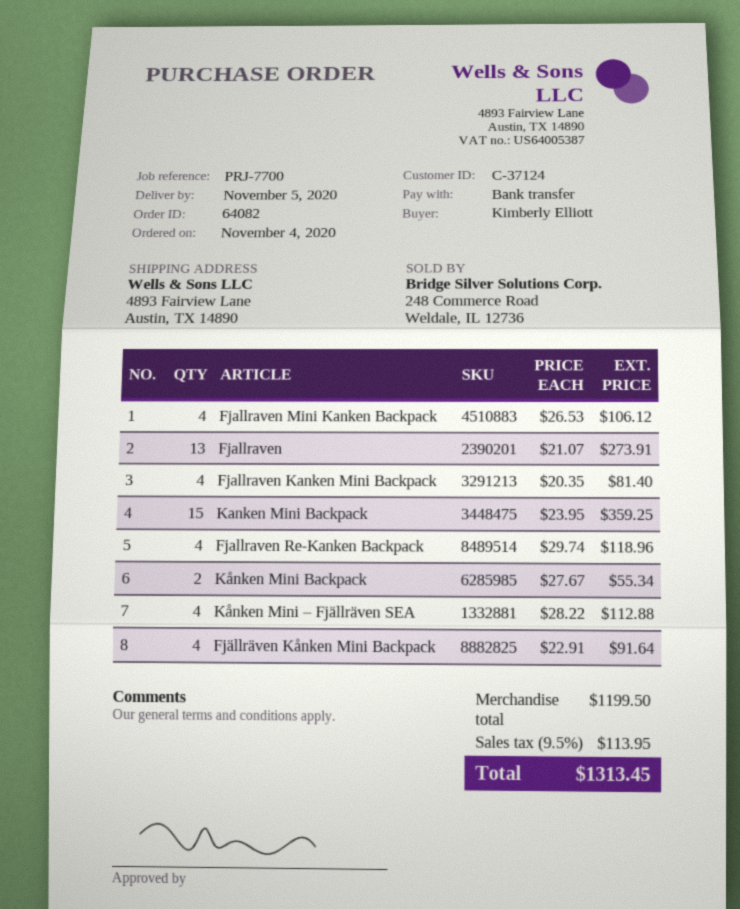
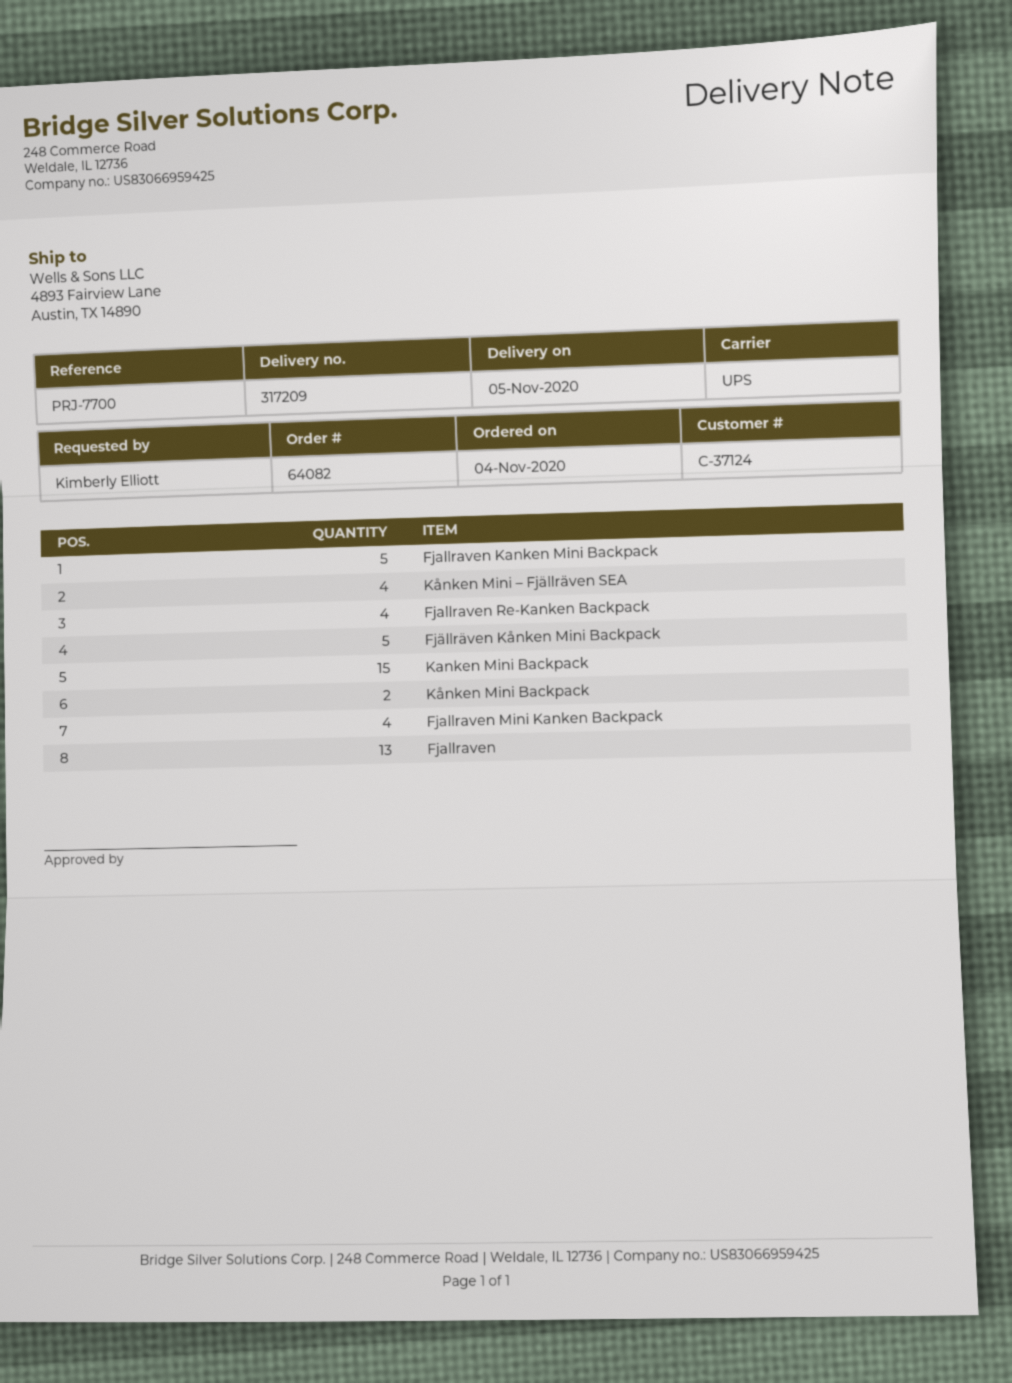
Fjallraven Kanken Mini Backpack: 4 -> 5
Fjällräven Kånken Mini Backpack: 4 -> 5

